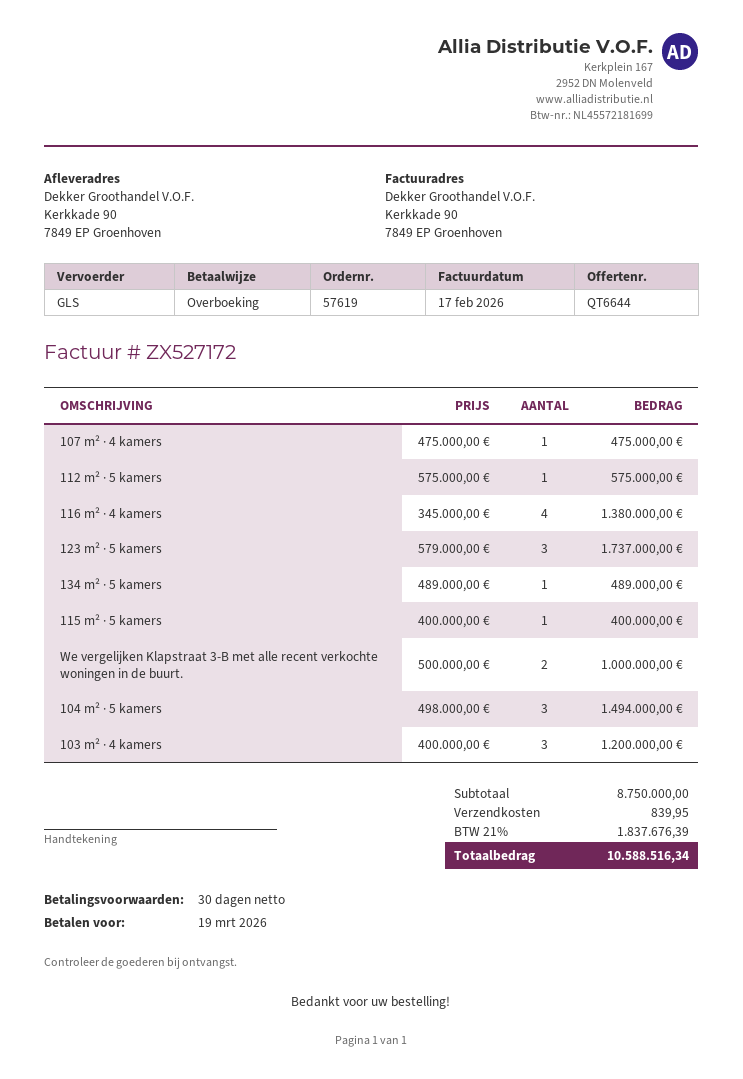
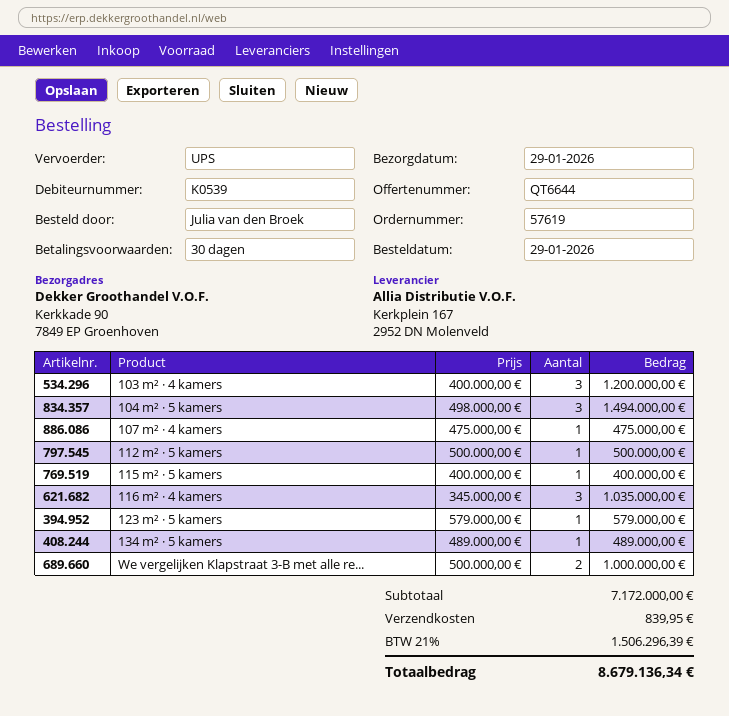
shipping method: GLS -> UPS
112 m² · 5 kamers: 1 x 575000.00 = 575000.00 -> 1 x 500000.00 = 500000.00
116 m² · 4 kamers: 4 x 345000.00 = 1380000.00 -> 3 x 345000.00 = 1035000.00
123 m² · 5 kamers: 3 x 579000.00 = 1737000.00 -> 1 x 579000.00 = 579000.00
subtotal: 8750000.00 -> 7172000.00
tax: 21% = 1837676.39 -> 21% = 1506296.39
total: 10588516.34 -> 8679136.34

